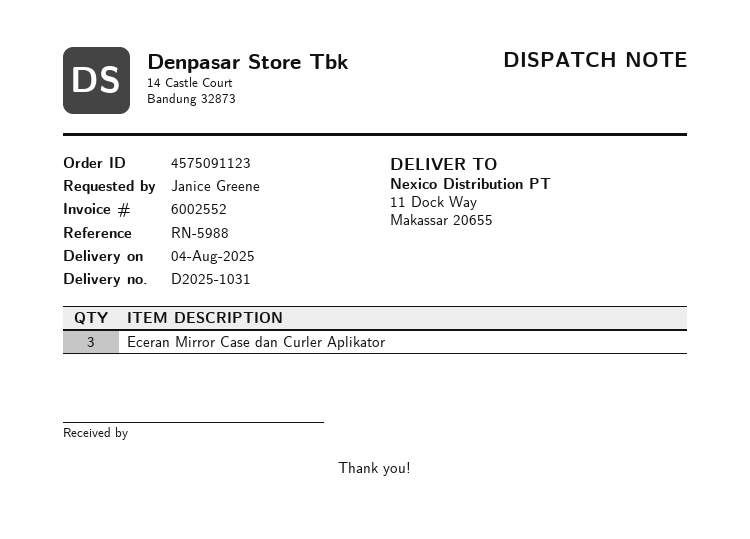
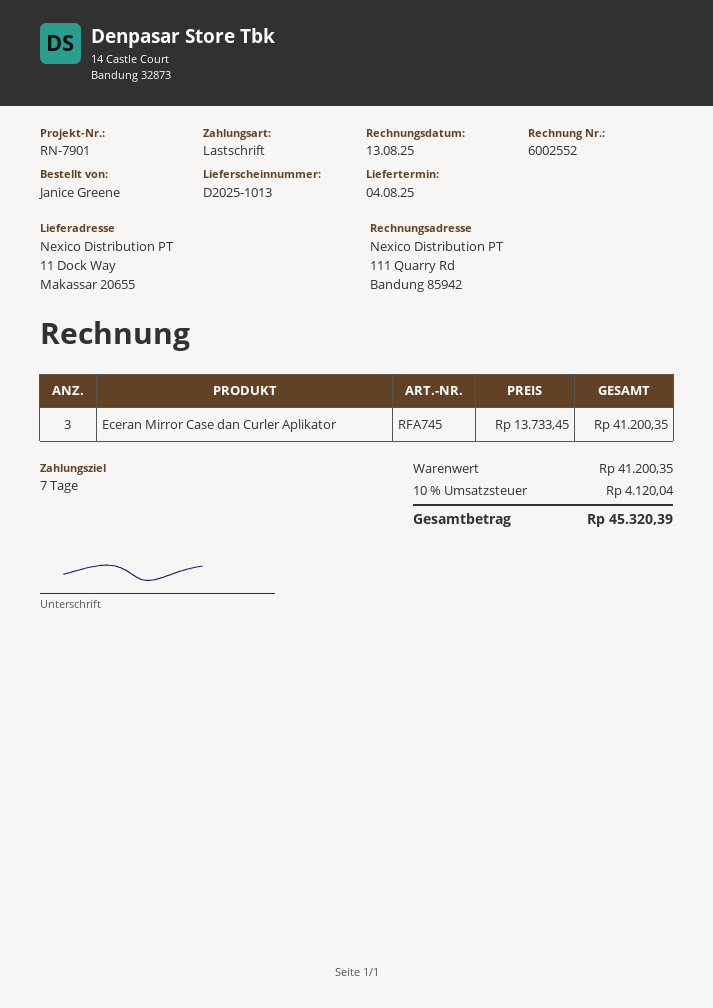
delivery note number: D2025-1031 -> D2025-1013
reference: RN-5988 -> RN-7901

